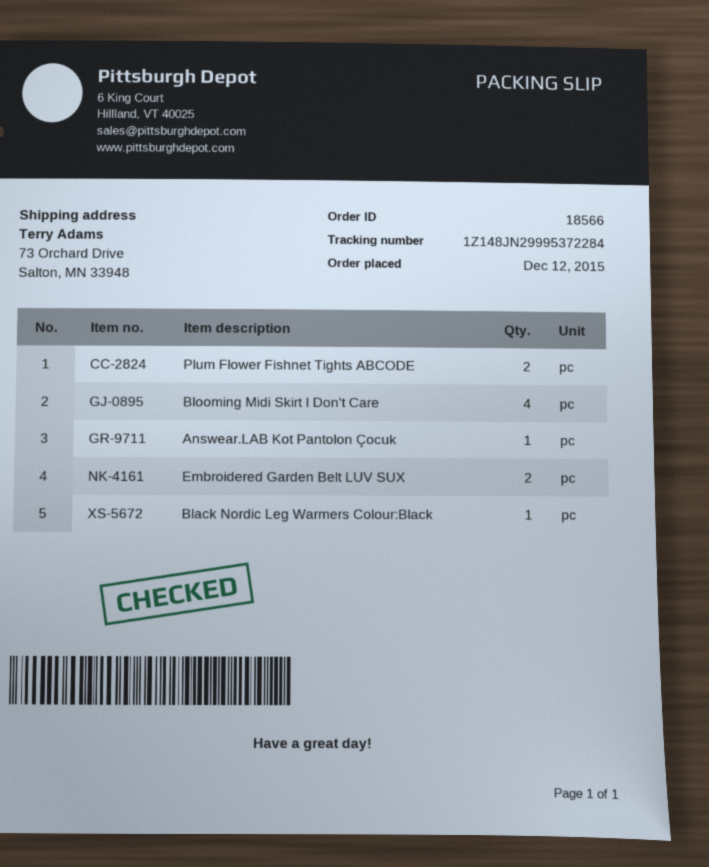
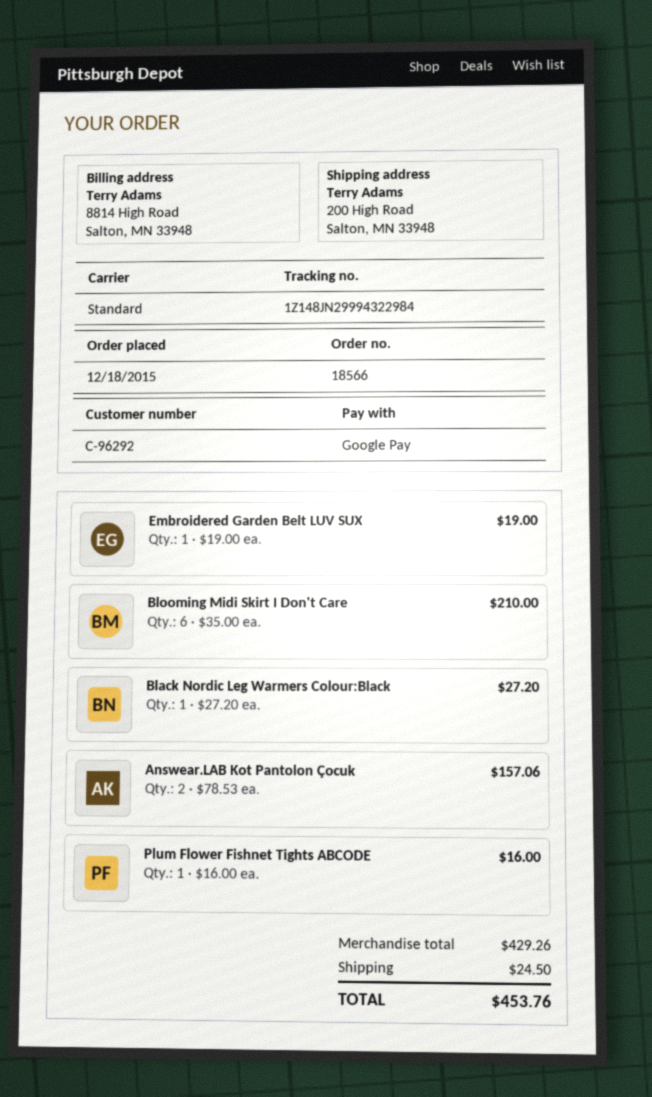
order date: 2015-12-12 -> 2015-12-18
tracking number: 1Z148JN29995372284 -> 1Z148JN29994322984
ship to: 73 Orchard Drive, Salton, MN 33948 -> 200 High Road, Salton, MN 33948
Plum Flower Fishnet Tights ABCODE: 2 -> 1
Blooming Midi Skirt I Don't Care: 4 -> 6
Answear.LAB Kot Pantolon Çocuk: 1 -> 2
Embroidered Garden Belt LUV SUX: 2 -> 1

